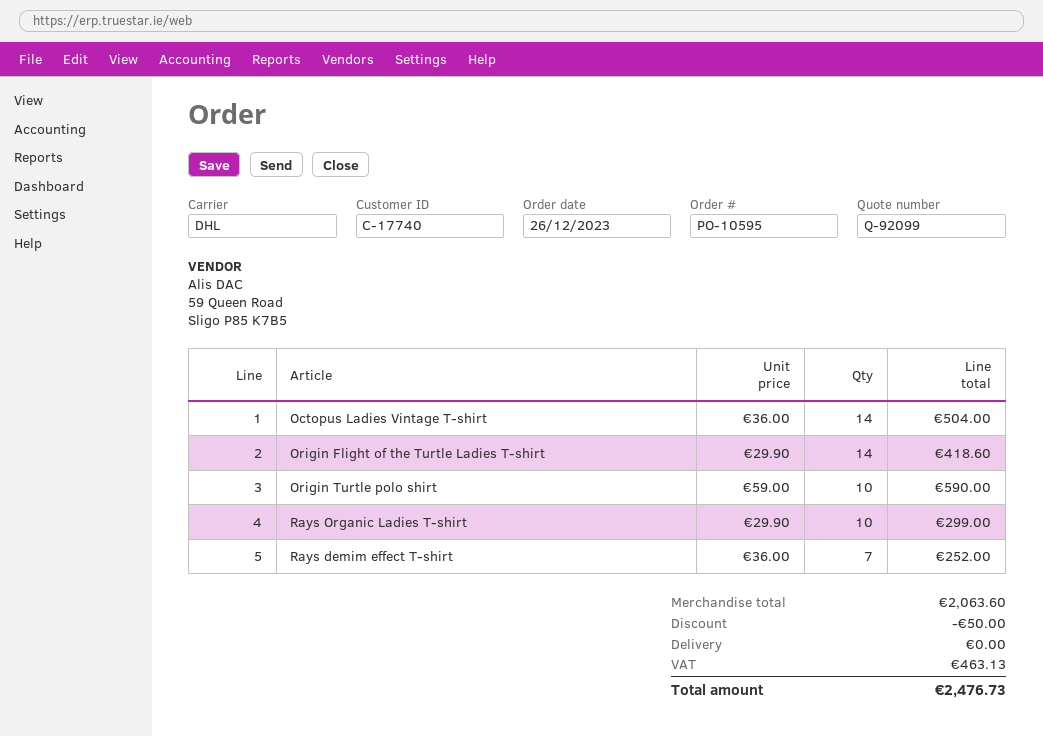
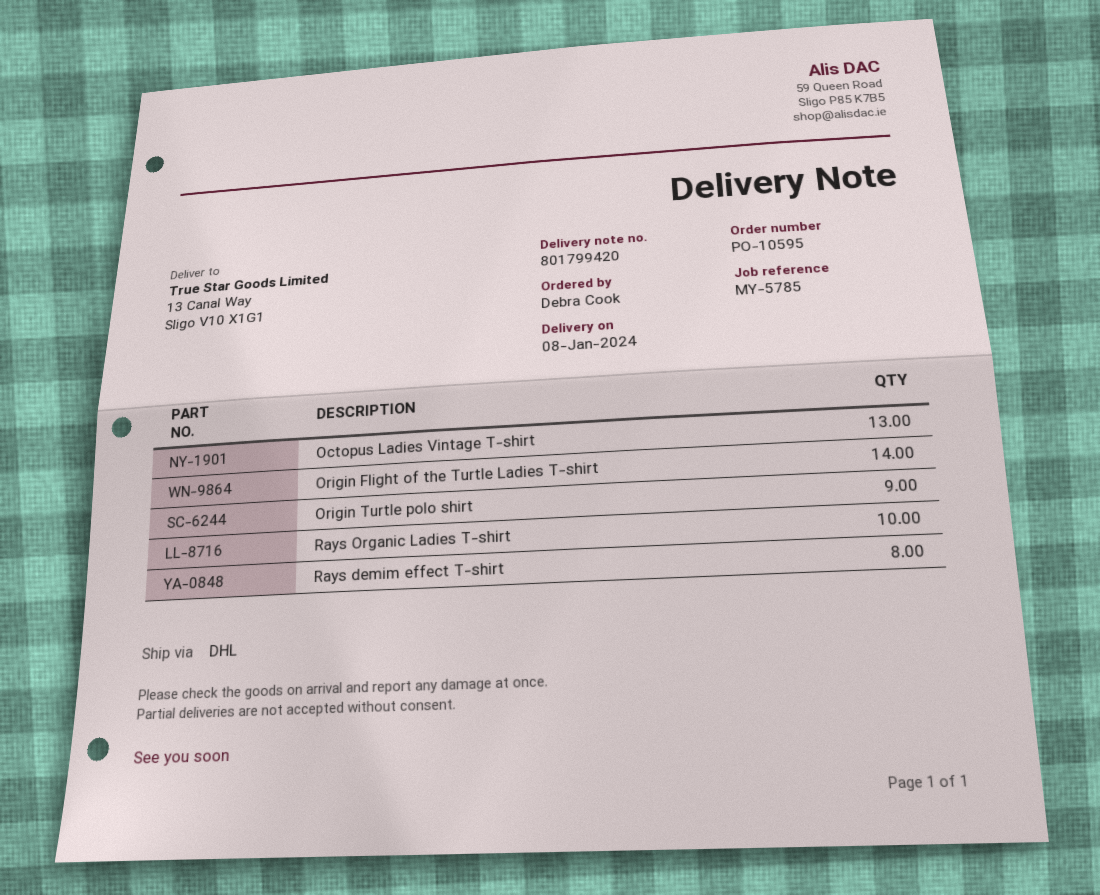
Octopus Ladies Vintage T-shirt: 14 -> 13
Origin Turtle polo shirt: 10 -> 9
Rays demim effect T-shirt: 7 -> 8

